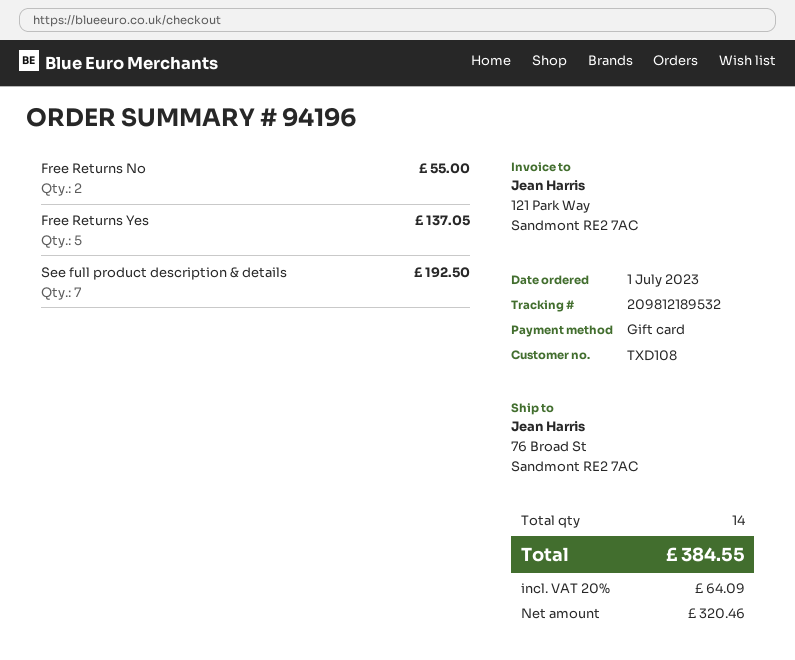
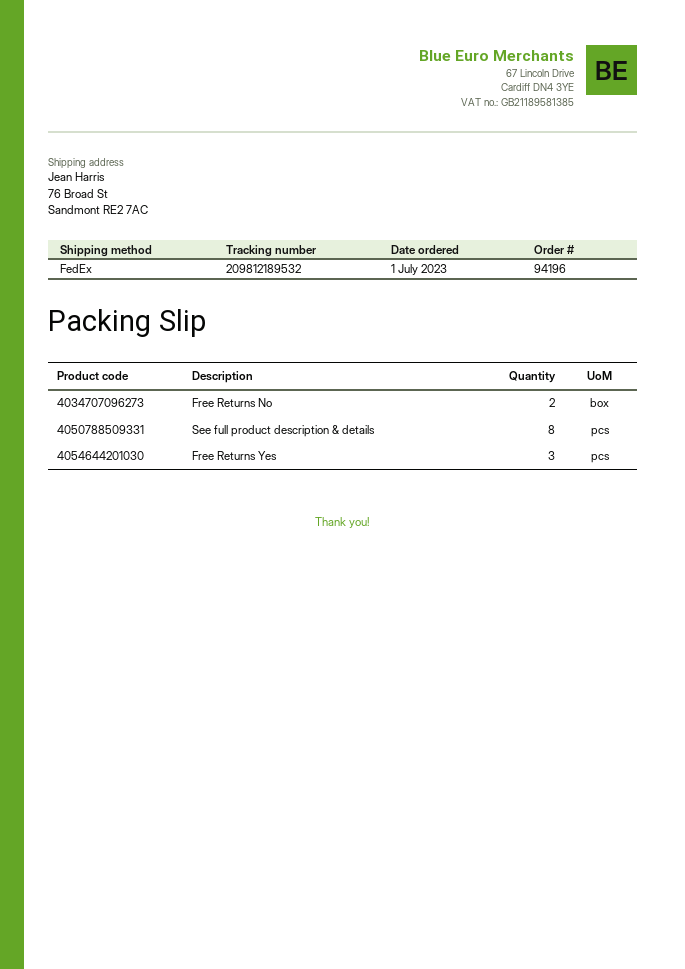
Free Returns Yes: 5 -> 3
See full product description & details: 7 -> 8

